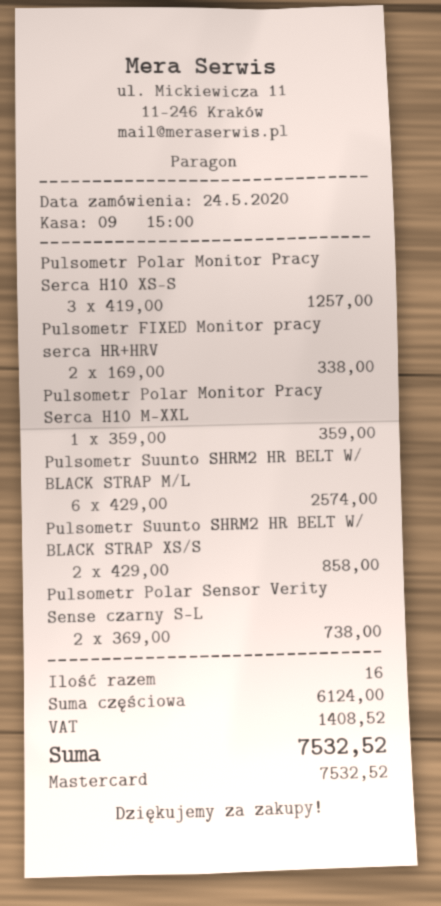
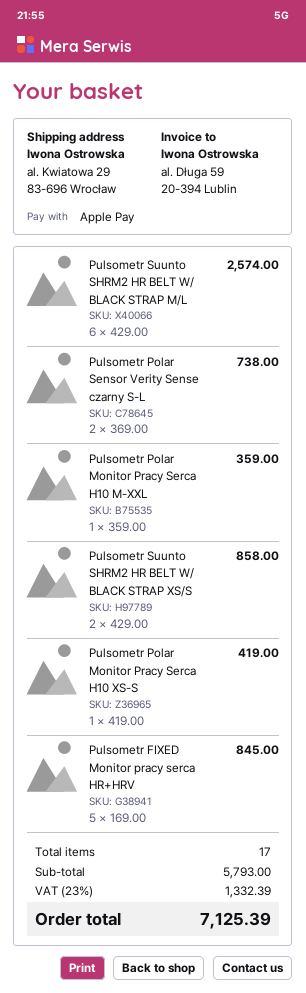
payment method: Mastercard -> Apple Pay
Pulsometr Polar Monitor Pracy Serca H10 XS-S: 3 x 419.00 = 1257.00 -> 1 x 419.00 = 419.00
Pulsometr FIXED Monitor pracy serca HR+HRV: 2 x 169.00 = 338.00 -> 5 x 169.00 = 845.00
total quantity: 16 -> 17
subtotal: 6124.00 -> 5793.00
tax: 1408.52 -> 1332.39
total: 7532.52 -> 7125.39

